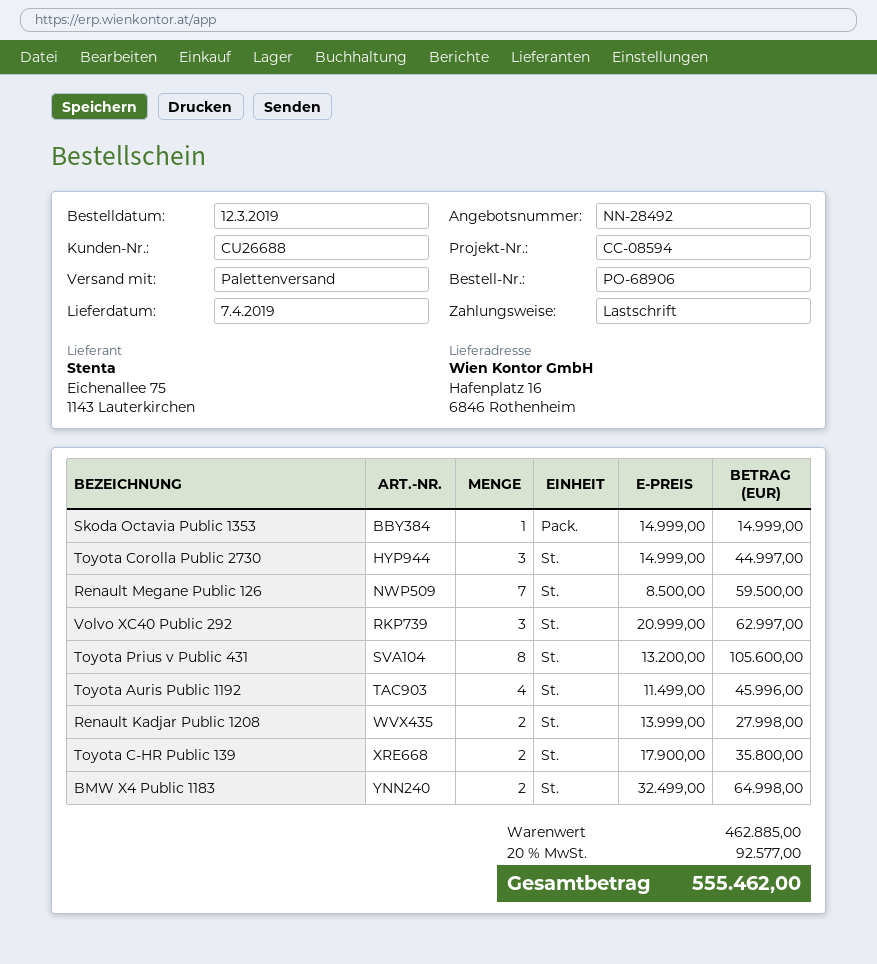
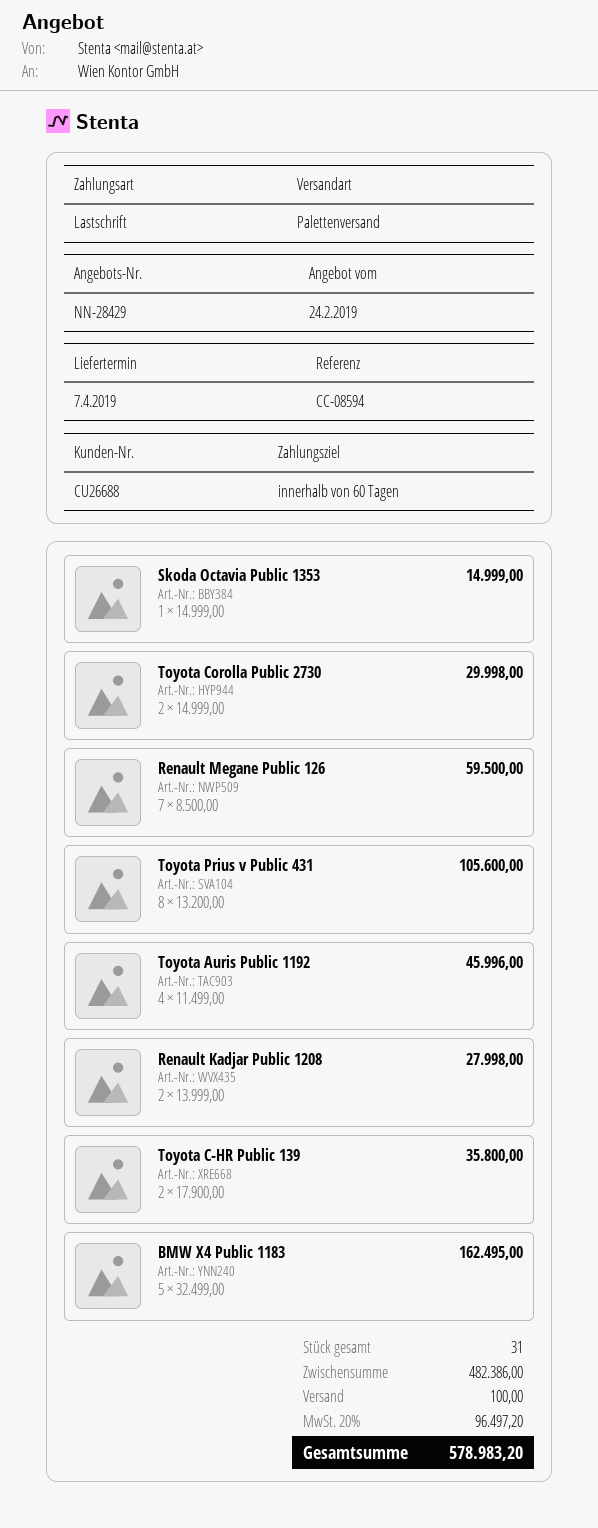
quote number: NN-28492 -> NN-28429
Toyota Corolla Public 2730: 3 x 14999.00 = 44997.00 -> 2 x 14999.00 = 29998.00
Volvo XC40 Public 292: 3 x 20999.00 = 62997.00 -> none
BMW X4 Public 1183: 2 x 32499.00 = 64998.00 -> 5 x 32499.00 = 162495.00
subtotal: 462885.00 -> 482386.00
shipping: none -> 100.00
tax: 20% = 92577.00 -> 20% = 96497.20
total: 555462.00 -> 578983.20

